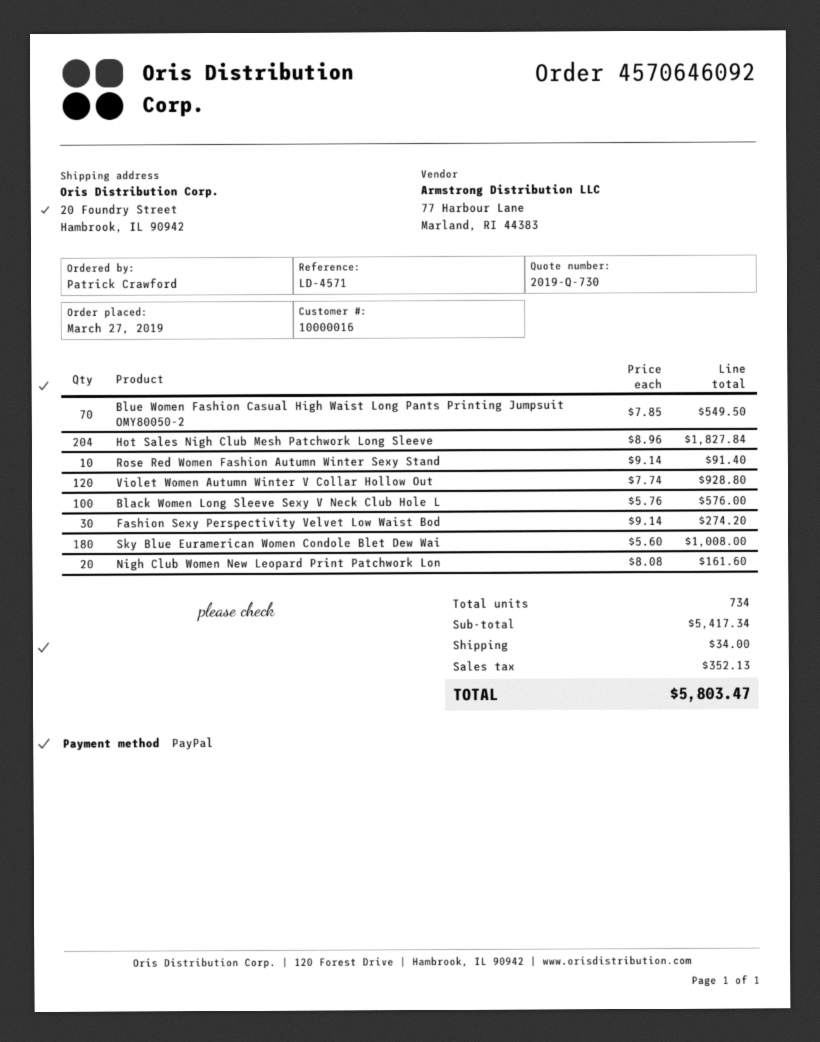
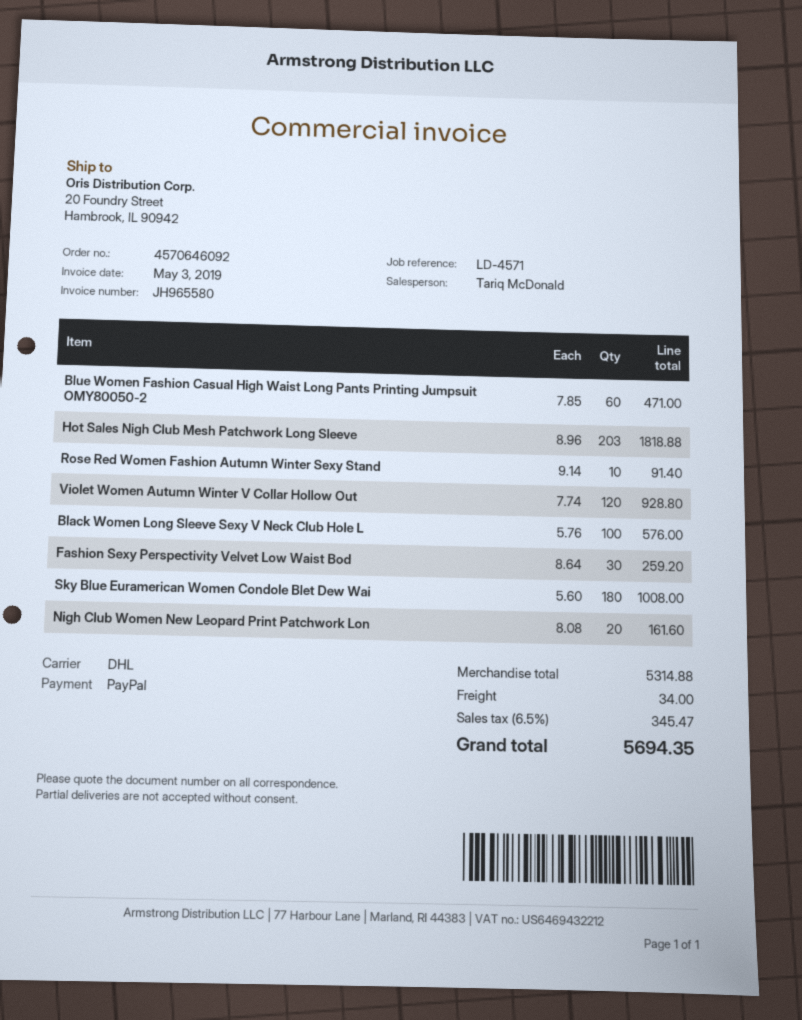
Blue Women Fashion Casual High Waist Long Pants Printing Jumpsuit OMY80050-2: 70 x 7.85 = 549.50 -> 60 x 7.85 = 471.00
Hot Sales Nigh Club Mesh Patchwork Long Sleeve: 204 x 8.96 = 1827.84 -> 203 x 8.96 = 1818.88
Fashion Sexy Perspectivity Velvet Low Waist Bod: 30 x 9.14 = 274.20 -> 30 x 8.64 = 259.20
subtotal: 5417.34 -> 5314.88
tax: 352.13 -> 345.47
total: 5803.47 -> 5694.35

